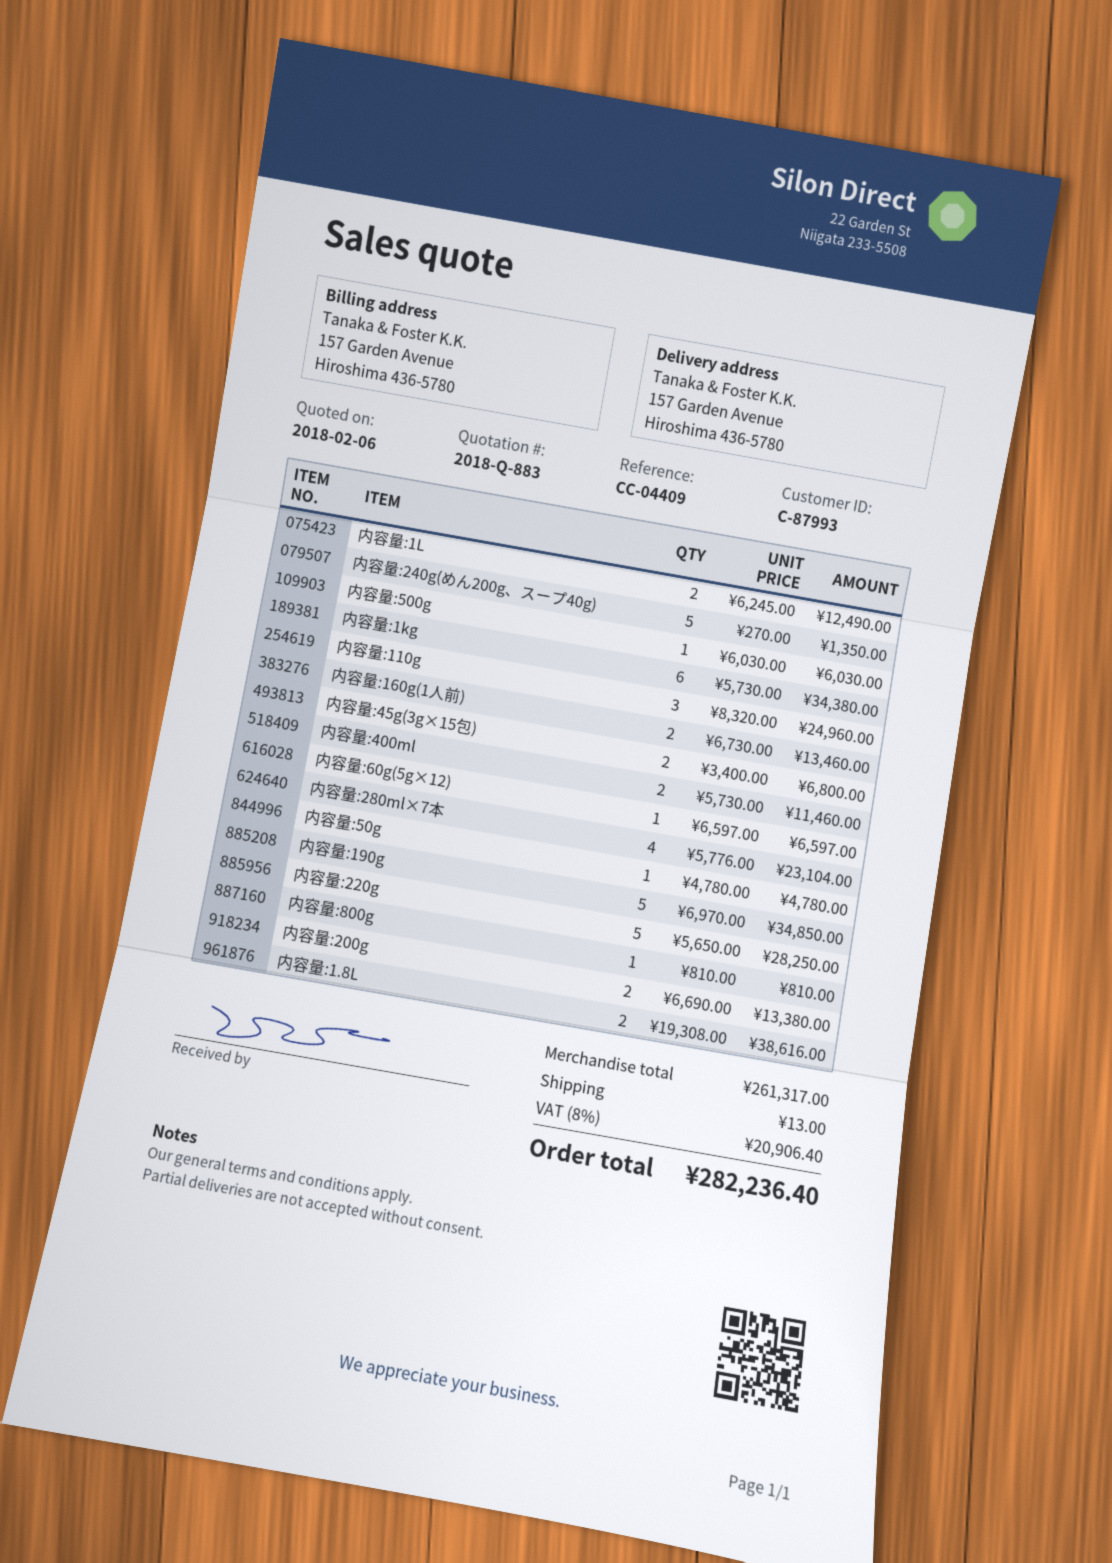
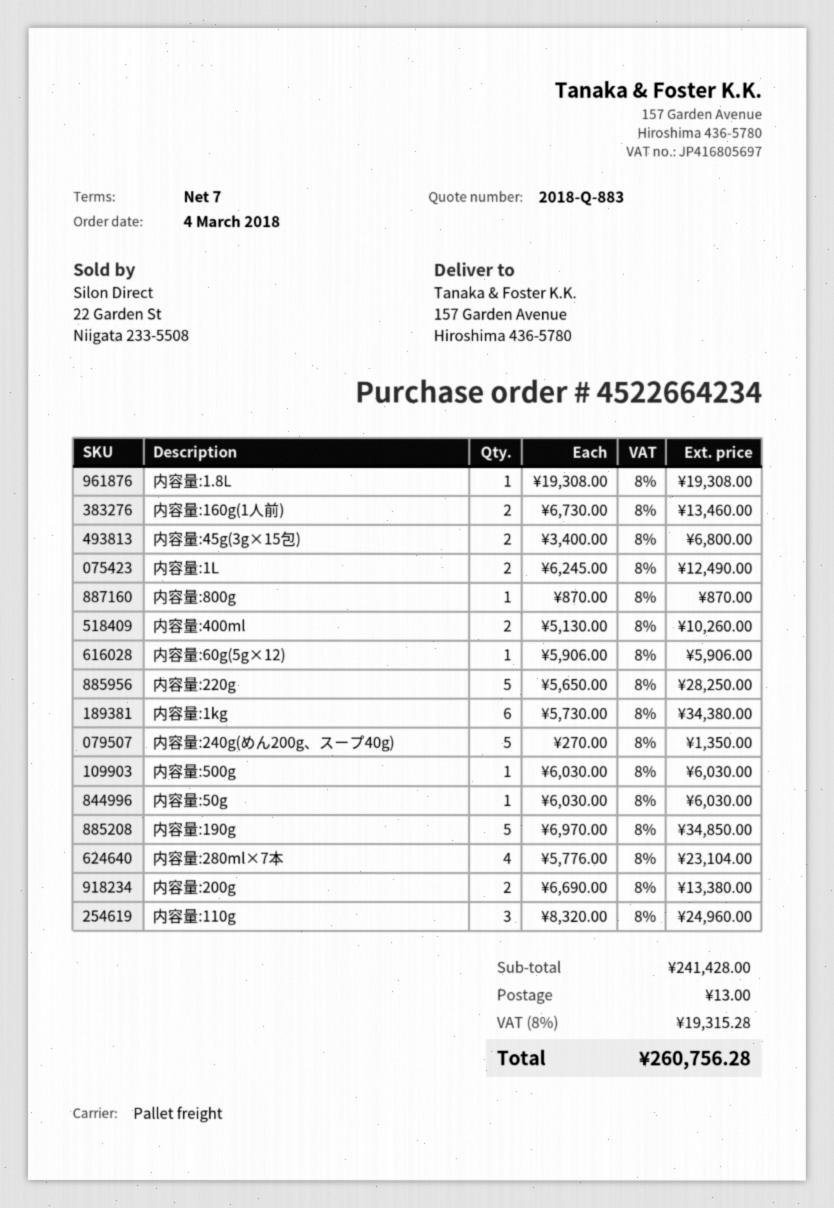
内容量:400ml: 2 x 5730.00 = 11460.00 -> 2 x 5130.00 = 10260.00
内容量:60g(5g×12): 1 x 6597.00 = 6597.00 -> 1 x 5906.00 = 5906.00
内容量:50g: 1 x 4780.00 = 4780.00 -> 1 x 6030.00 = 6030.00
内容量:800g: 1 x 810.00 = 810.00 -> 1 x 870.00 = 870.00
内容量:1.8L: 2 x 19308.00 = 38616.00 -> 1 x 19308.00 = 19308.00
subtotal: 261317.00 -> 241428.00
tax: 8% = 20906.40 -> 8% = 19315.28
total: 282236.40 -> 260756.28

